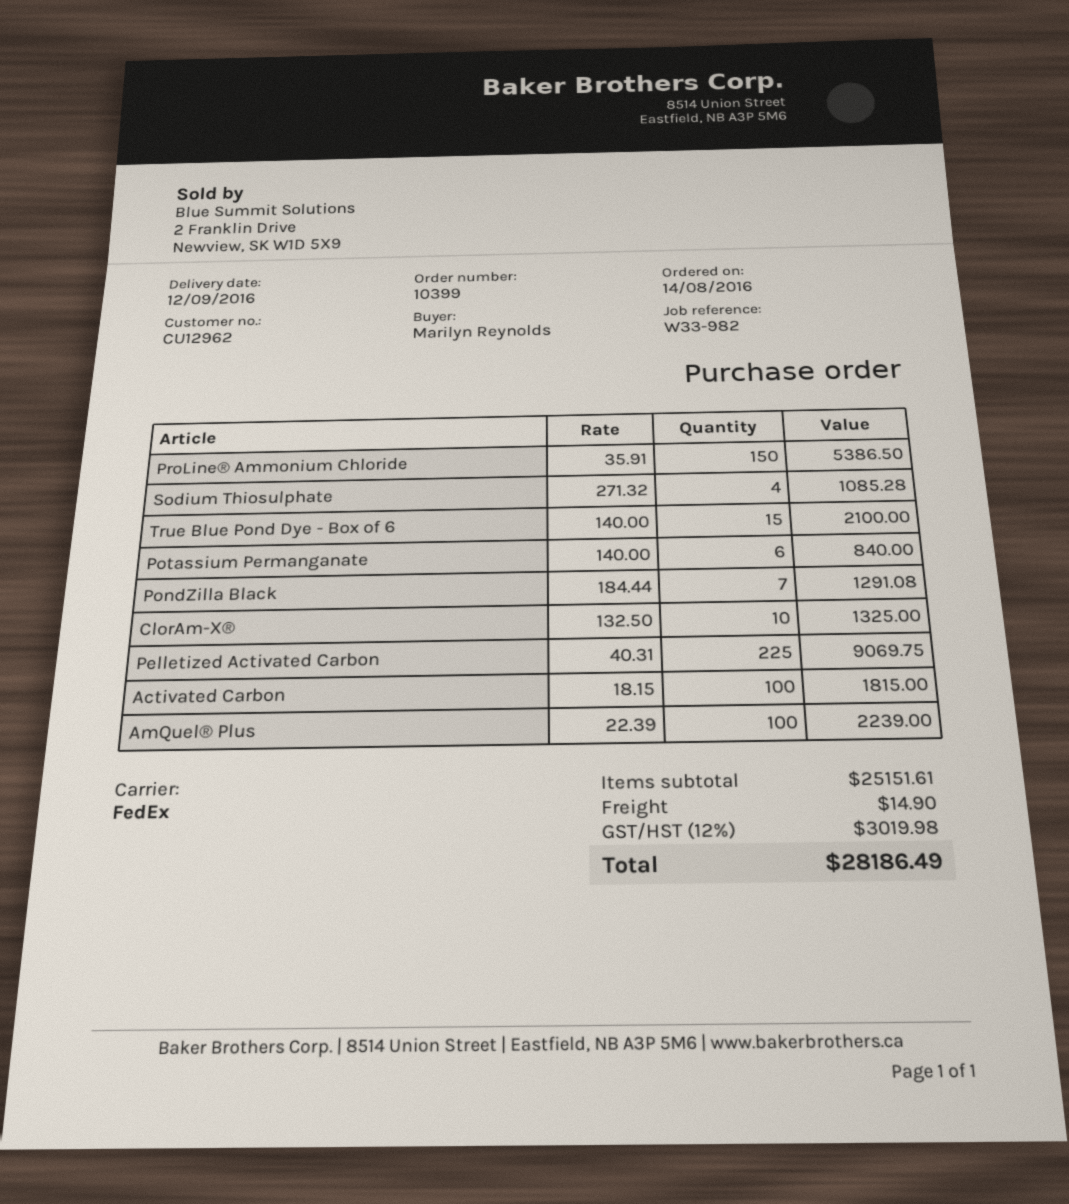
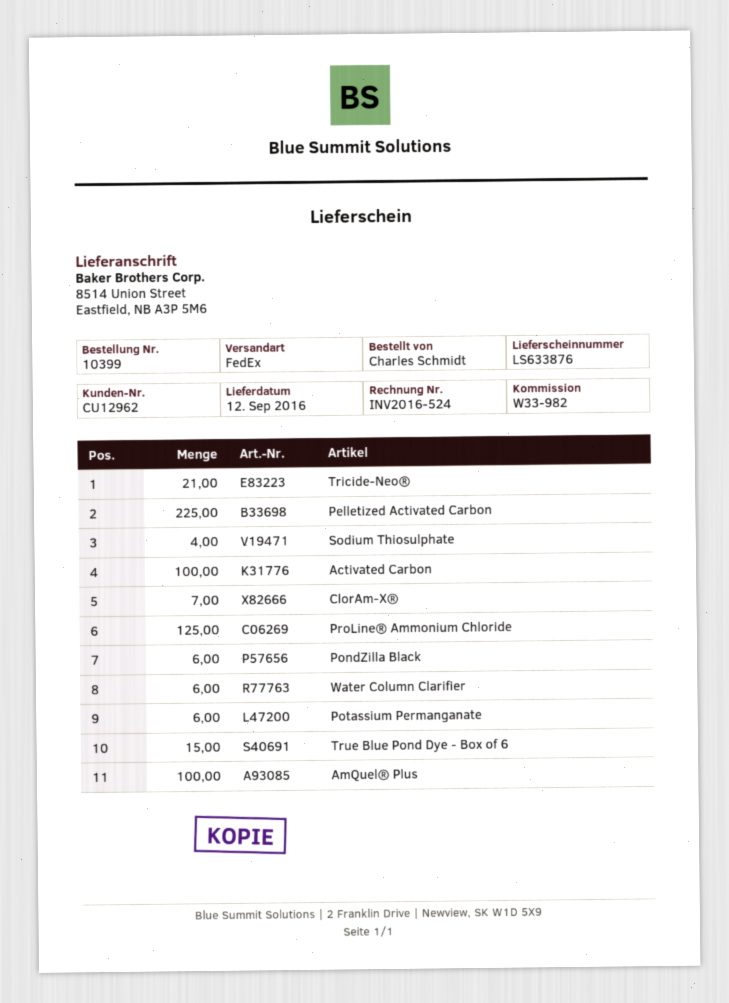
ordered by: Marilyn Reynolds -> Charles Schmidt
ProLine® Ammonium Chloride: 150 -> 125
PondZilla Black: 7 -> 6
ClorAm-X®: 10 -> 7
Tricide-Neo®: none -> 21
Water Column Clarifier: none -> 6

